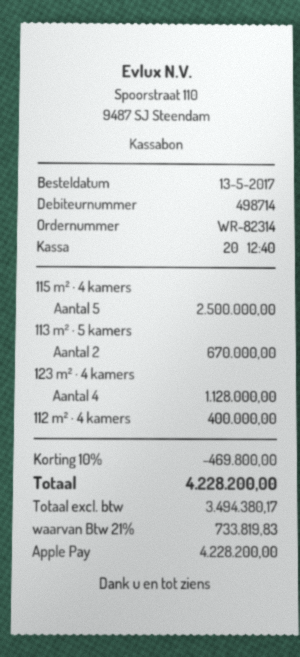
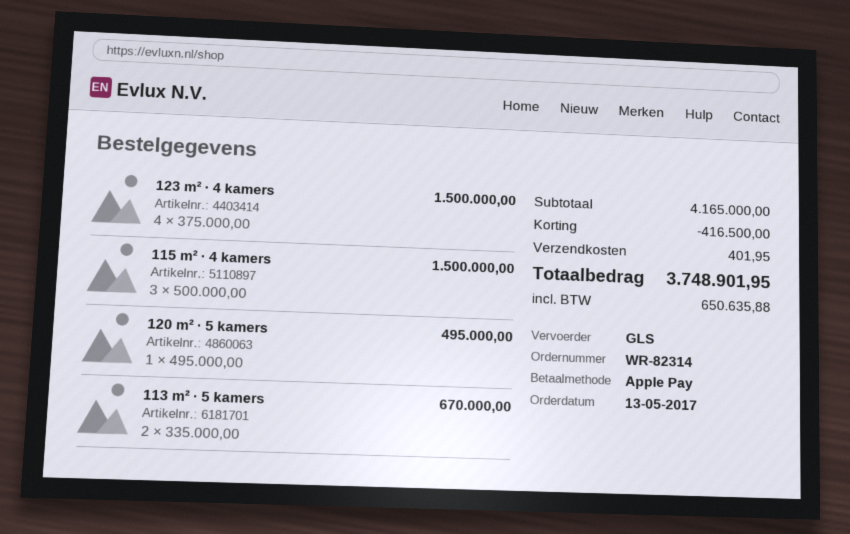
115 m² · 4 kamers: 5 for 2500000.00 -> 3 for 1500000.00
123 m² · 4 kamers: 4 for 1128000.00 -> 4 for 1500000.00
112 m² · 4 kamers: 1 for 400000.00 -> none
120 m² · 5 kamers: none -> 1 for 495000.00
discount: 469800.00 -> 416500.00
shipping: none -> 401.95
tax: 733819.83 -> 650635.88
total: 4228200.00 -> 3748901.95

